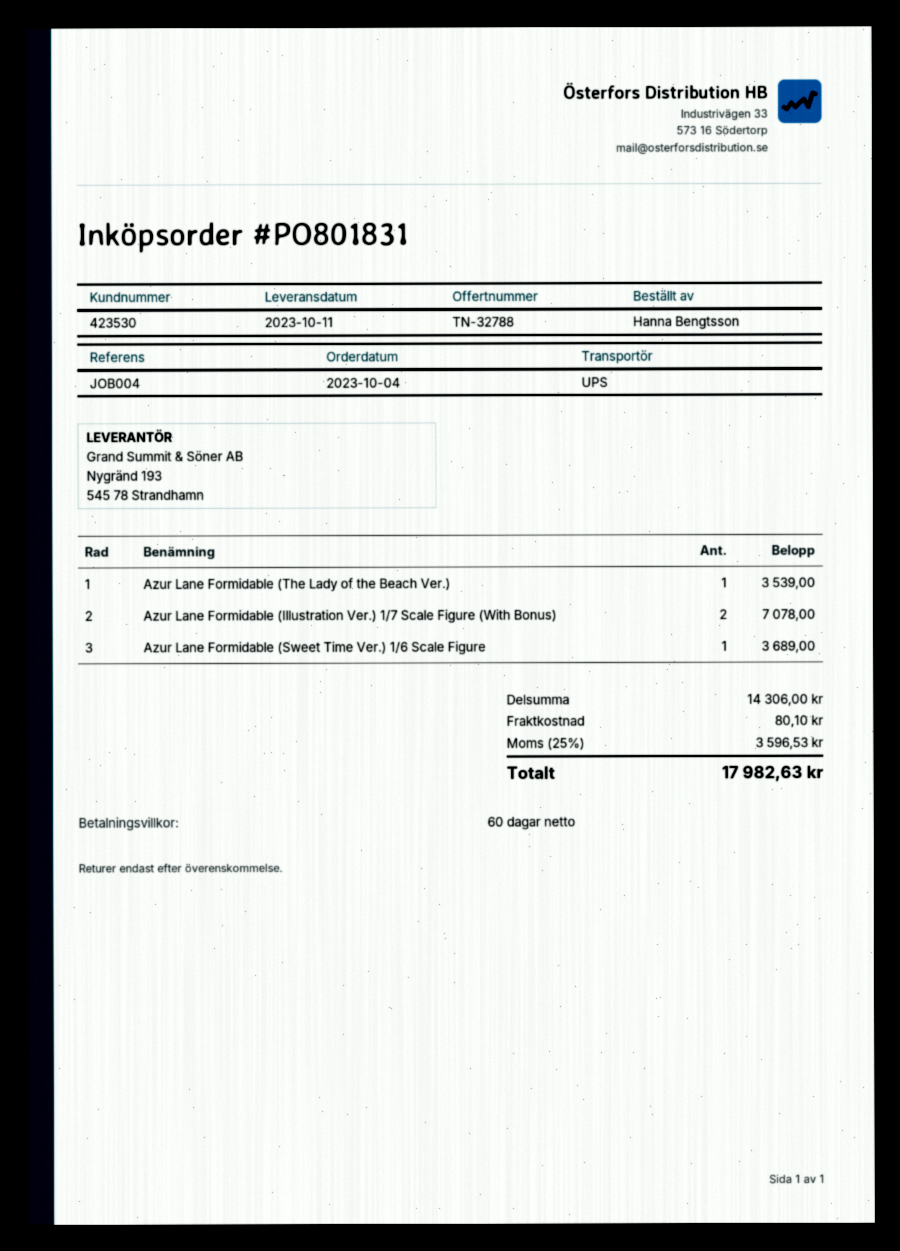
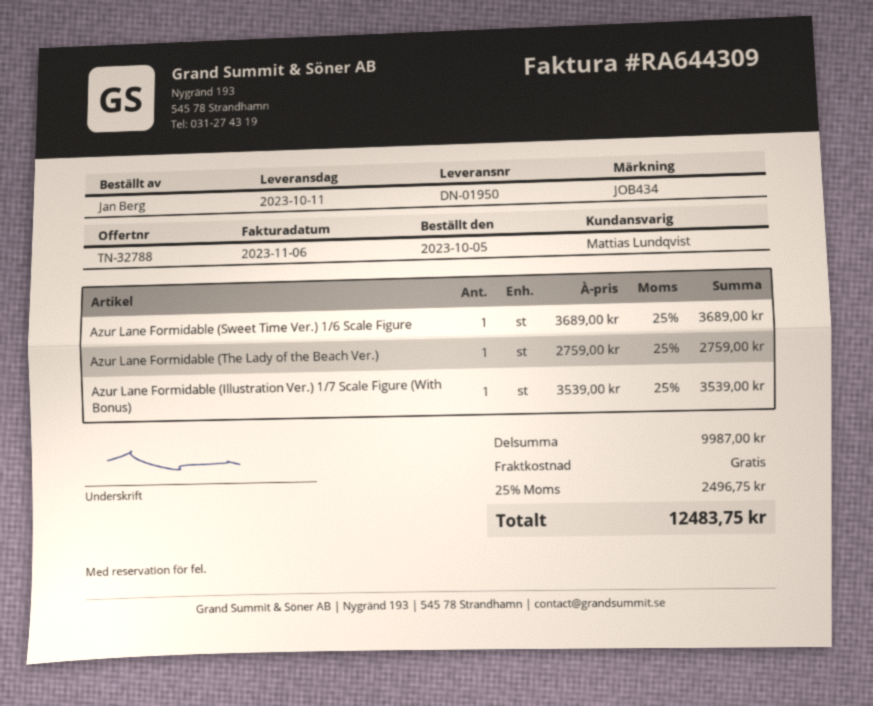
order date: 2023-10-04 -> 2023-10-05
reference: JOB004 -> JOB434
ordered by: Hanna Bengtsson -> Jan Berg
Azur Lane Formidable (The Lady of the Beach Ver.): 1 for 3539.00 -> 1 for 2759.00
Azur Lane Formidable (Illustration Ver.) 1/7 Scale Figure (With Bonus): 2 for 7078.00 -> 1 for 3539.00
subtotal: 14306.00 -> 9987.00
shipping: 80.10 -> 0.00
tax: 25% = 3596.53 -> 25% = 2496.75
total: 17982.63 -> 12483.75

